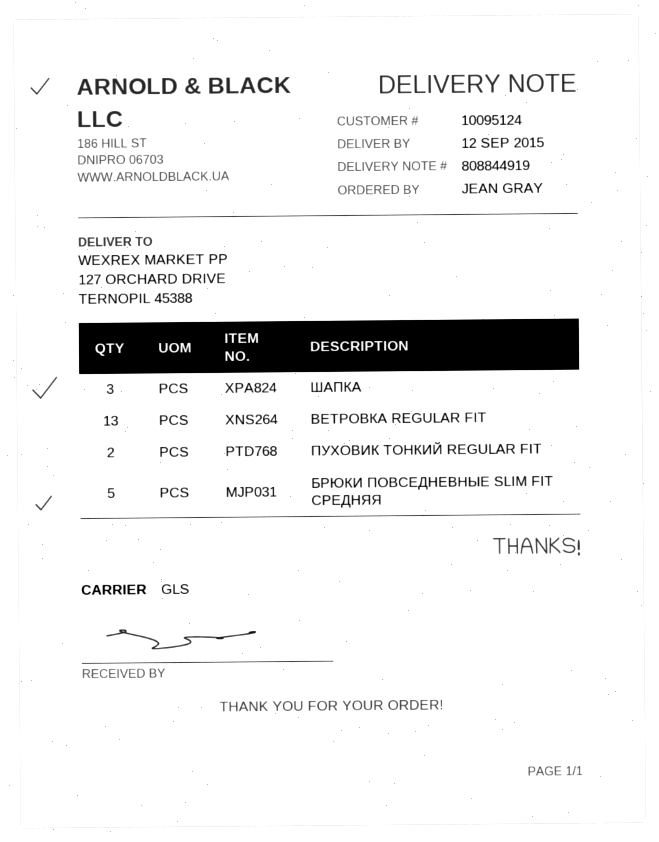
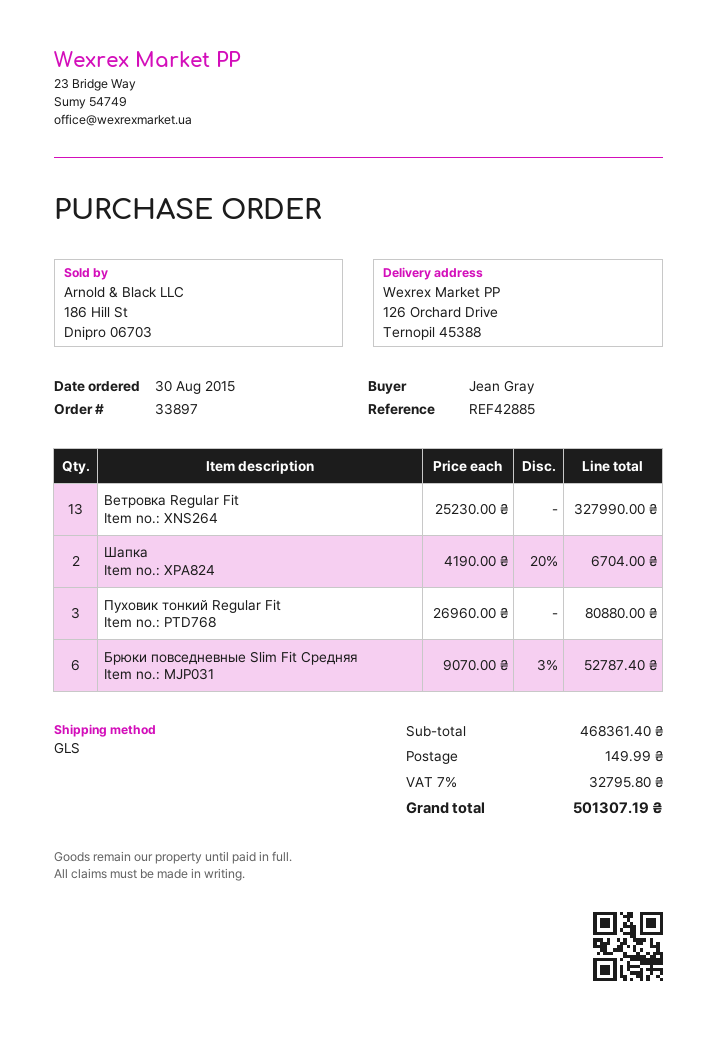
ship to: 127 ORCHARD DRIVE, TERNOPIL 45388 -> 126 Orchard Drive, Ternopil 45388
ШАПКА: 3 -> 2
ПУХОВИК ТОНКИЙ REGULAR FIT: 2 -> 3
БРЮКИ ПОВСЕДНЕВНЫЕ SLIM FIT СРЕДНЯЯ: 5 -> 6

